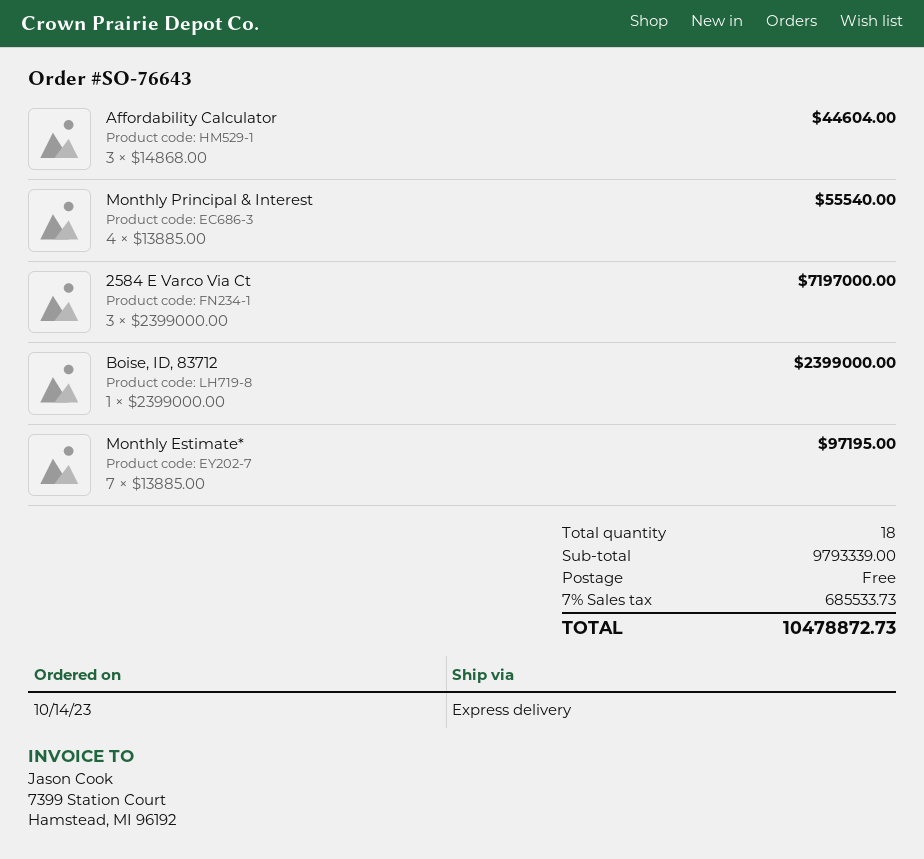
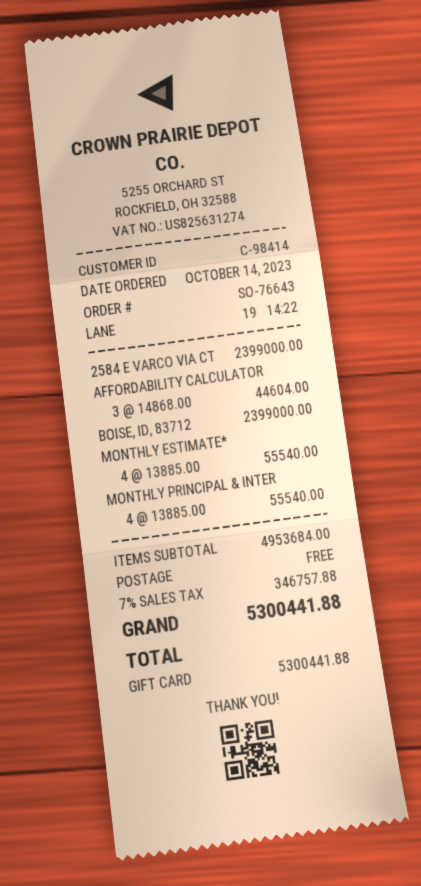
2584 E Varco Via Ct: 3 x 2399000.00 = 7197000.00 -> 1 x 2399000.00 = 2399000.00
Monthly Estimate*: 7 x 13885.00 = 97195.00 -> 4 x 13885.00 = 55540.00
subtotal: 9793339.00 -> 4953684.00
tax: 7% = 685533.73 -> 7% = 346757.88
total: 10478872.73 -> 5300441.88

